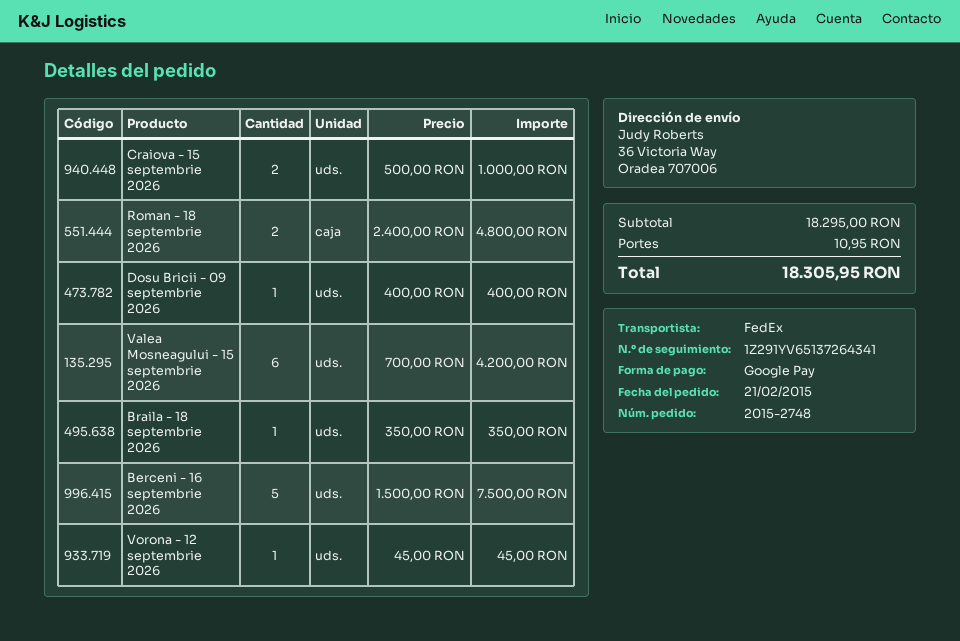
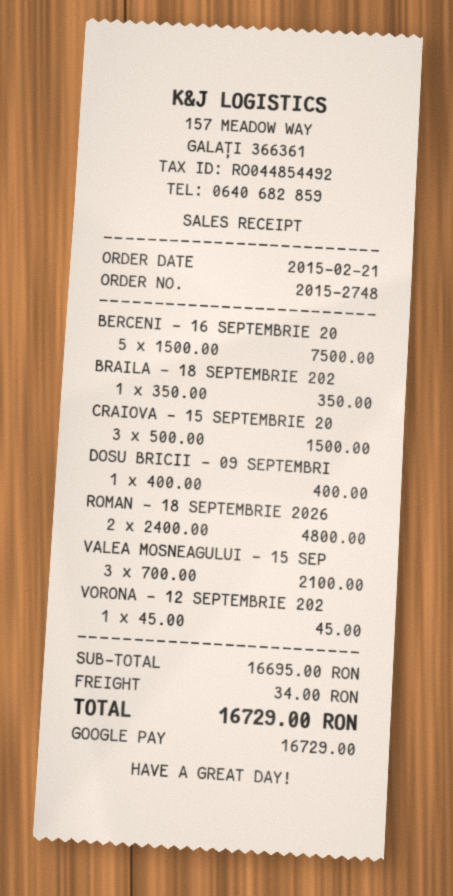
Craiova - 15 septembrie 2026: 2 x 500.00 = 1000.00 -> 3 x 500.00 = 1500.00
Valea Mosneagului - 15 septembrie 2026: 6 x 700.00 = 4200.00 -> 3 x 700.00 = 2100.00
subtotal: 18295.00 -> 16695.00
shipping: 10.95 -> 34.00
total: 18305.95 -> 16729.00

